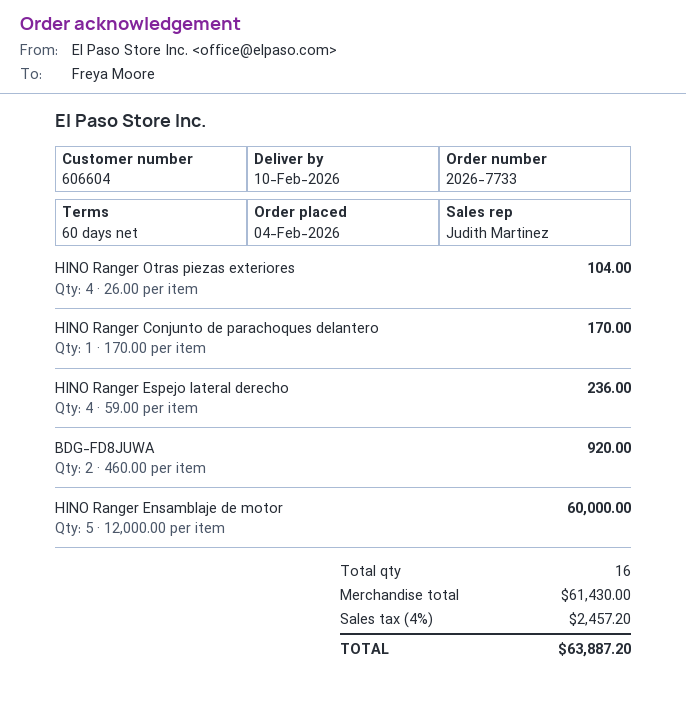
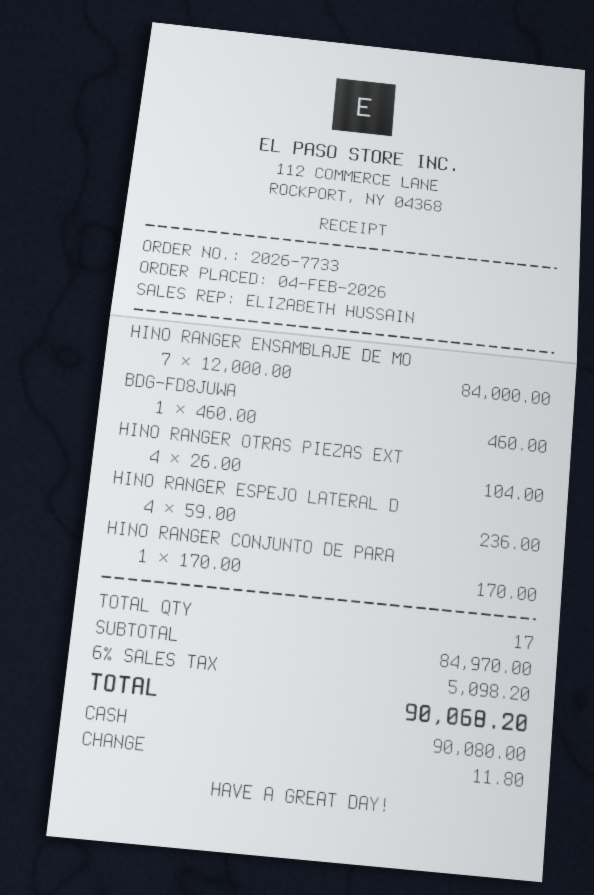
sales rep: Judith Martinez -> ELIZABETH HUSSAIN
BDG-FD8JUWA: 2 x 460.00 = 920.00 -> 1 x 460.00 = 460.00
HINO Ranger Ensamblaje de motor: 5 x 12000.00 = 60000.00 -> 7 x 12000.00 = 84000.00
total quantity: 16 -> 17
subtotal: 61430.00 -> 84970.00
tax: 4% = 2457.20 -> 6% = 5098.20
total: 63887.20 -> 90068.20

